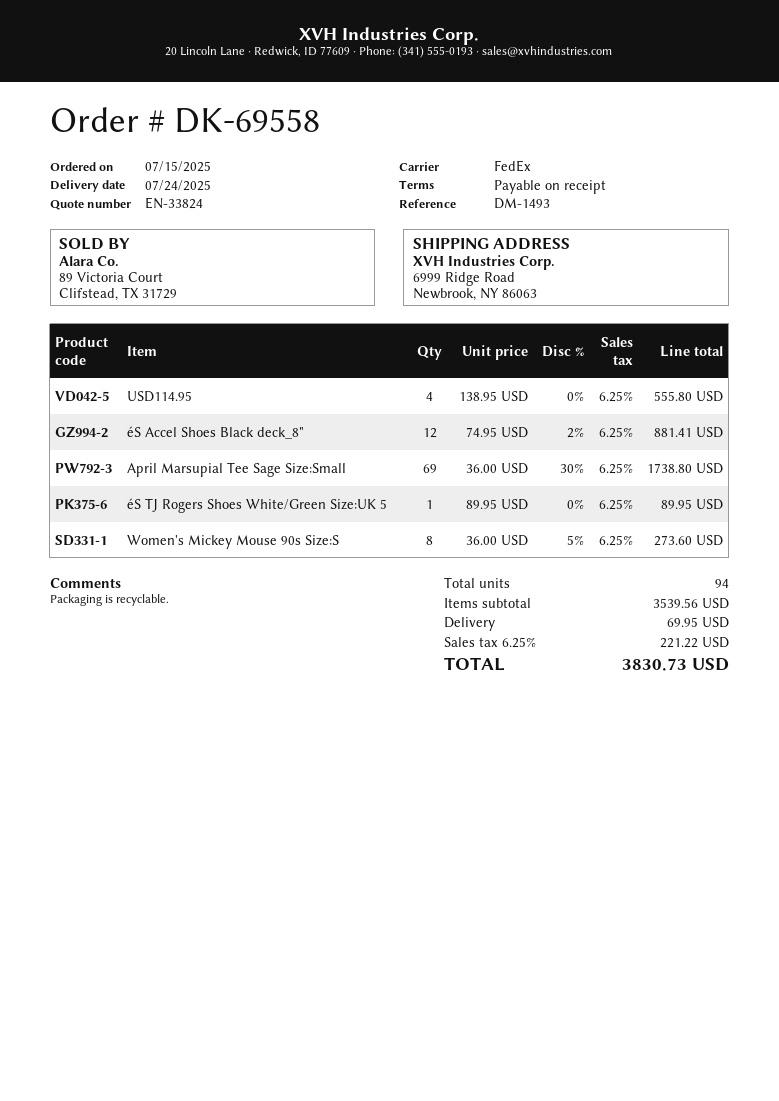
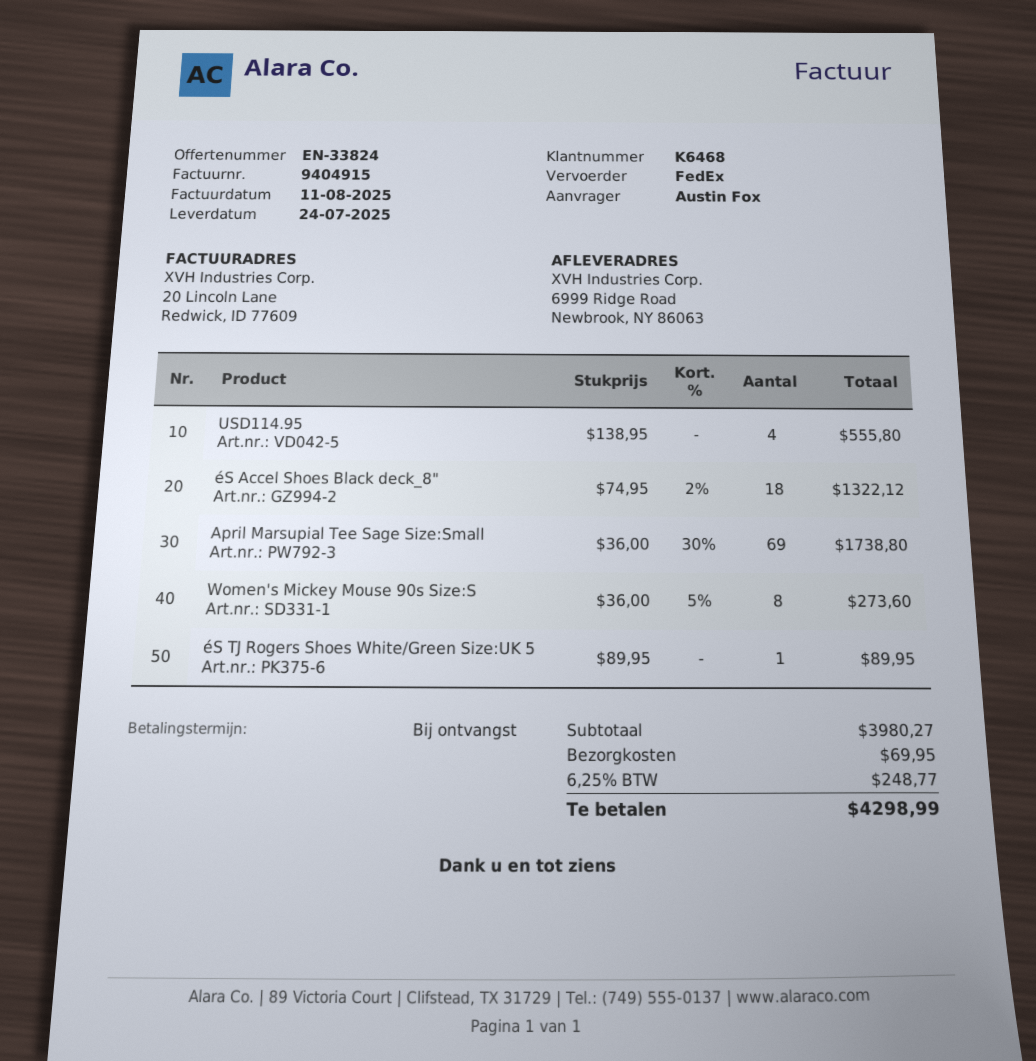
éS Accel Shoes Black deck_8": 12 x 74.95 - 2% = 881.41 -> 18 x 74.95 - 2% = 1322.12
subtotal: 3539.56 -> 3980.27
tax: 6.25% = 221.22 -> 6.25% = 248.77
total: 3830.73 -> 4298.99

